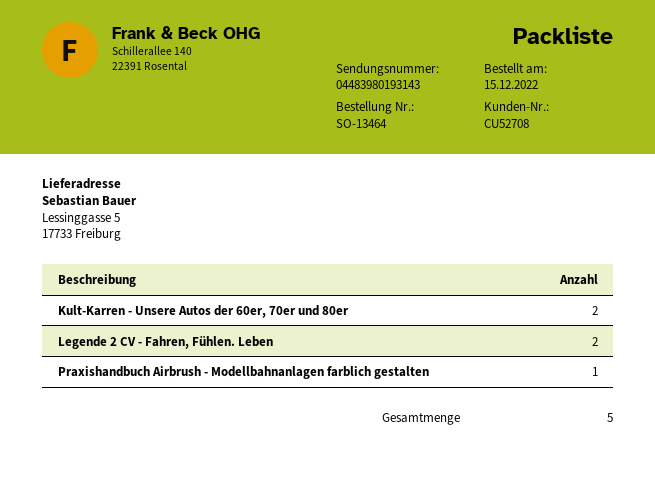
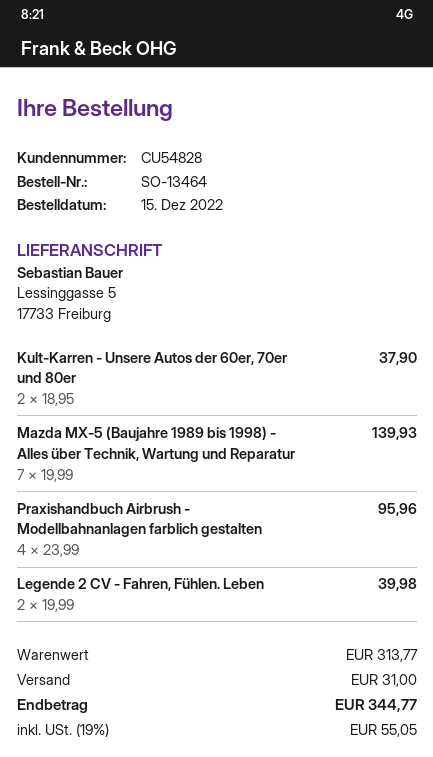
customer number: CU52708 -> CU54828
Praxishandbuch Airbrush - Modellbahnanlagen farblich gestalten: 1 -> 4
Mazda MX-5 (Baujahre 1989 bis 1998) - Alles über Technik, Wartung und Reparatur: none -> 7

